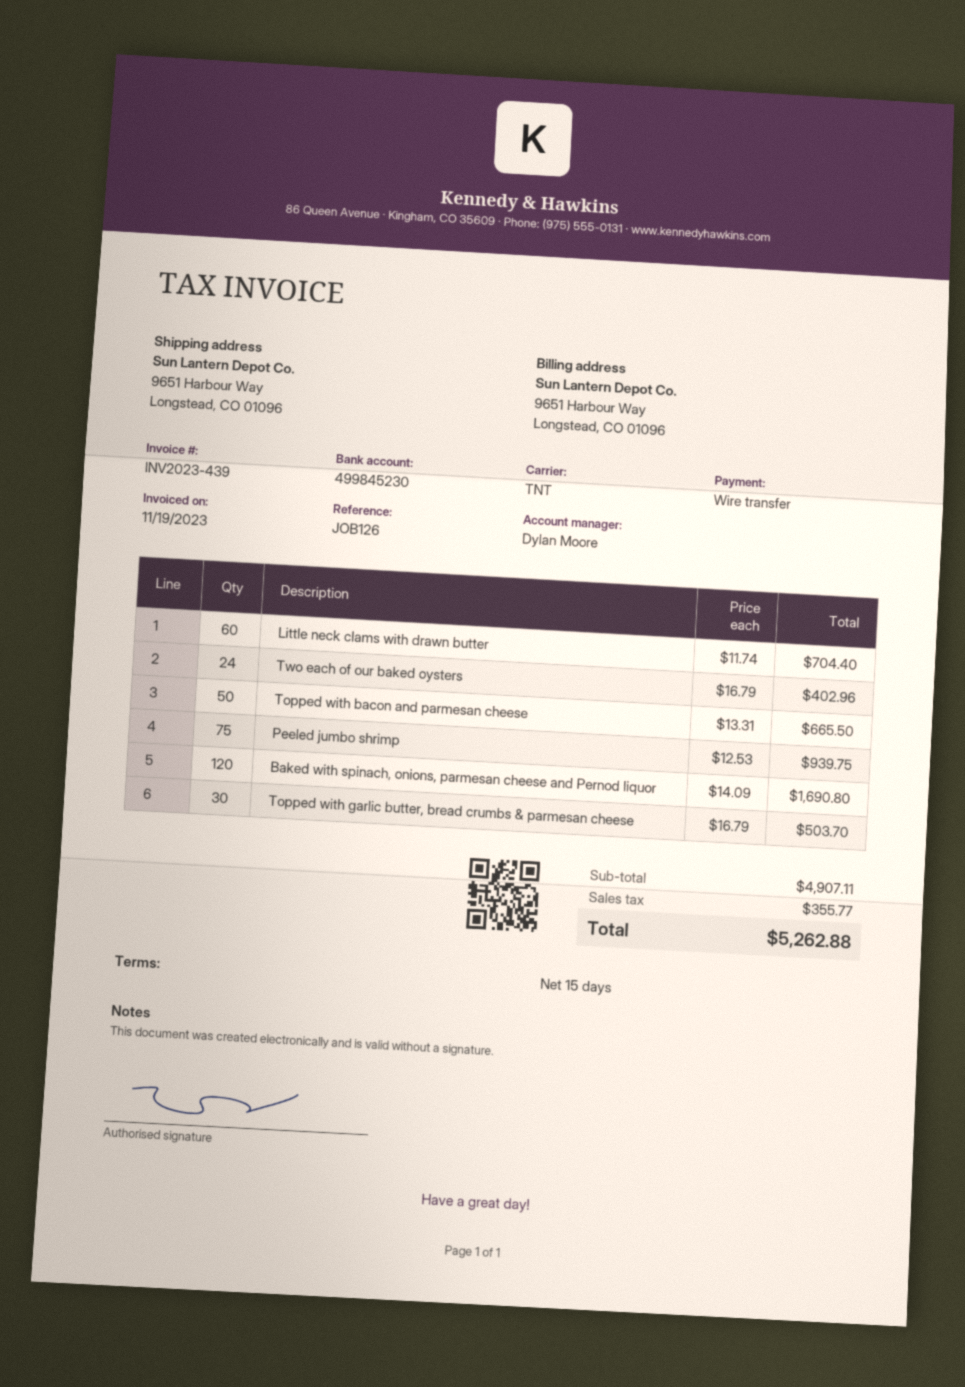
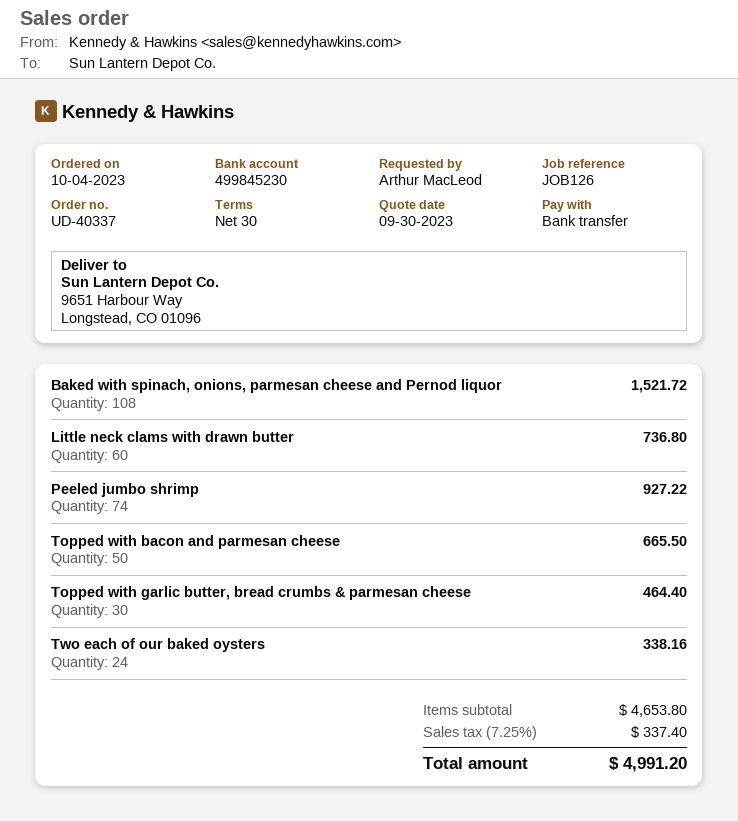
payment terms: 15 days -> 30 days
Little neck clams with drawn butter: 60 for 704.40 -> 60 for 736.80
Two each of our baked oysters: 24 for 402.96 -> 24 for 338.16
Peeled jumbo shrimp: 75 for 939.75 -> 74 for 927.22
Baked with spinach, onions, parmesan cheese and Pernod liquor: 120 for 1690.80 -> 108 for 1521.72
Topped with garlic butter, bread crumbs & parmesan cheese: 30 for 503.70 -> 30 for 464.40
subtotal: 4907.11 -> 4653.80
tax: 355.77 -> 337.40
total: 5262.88 -> 4991.20

